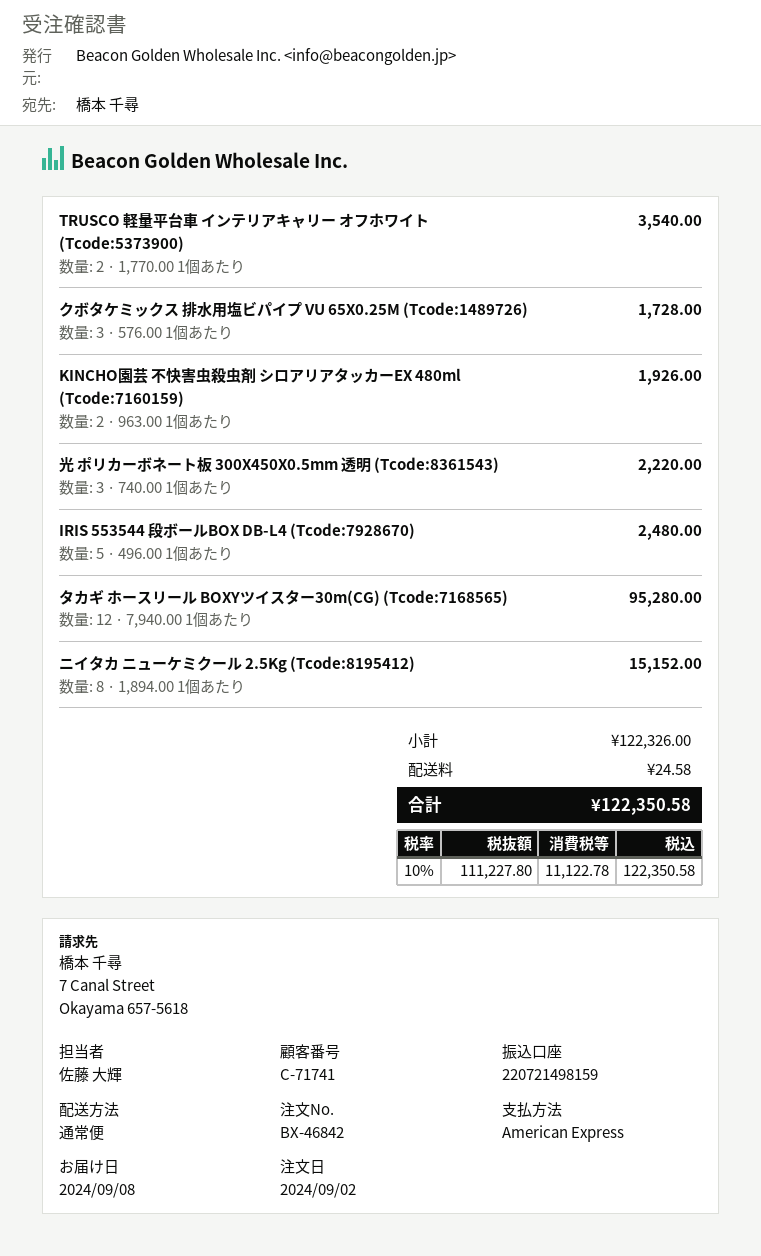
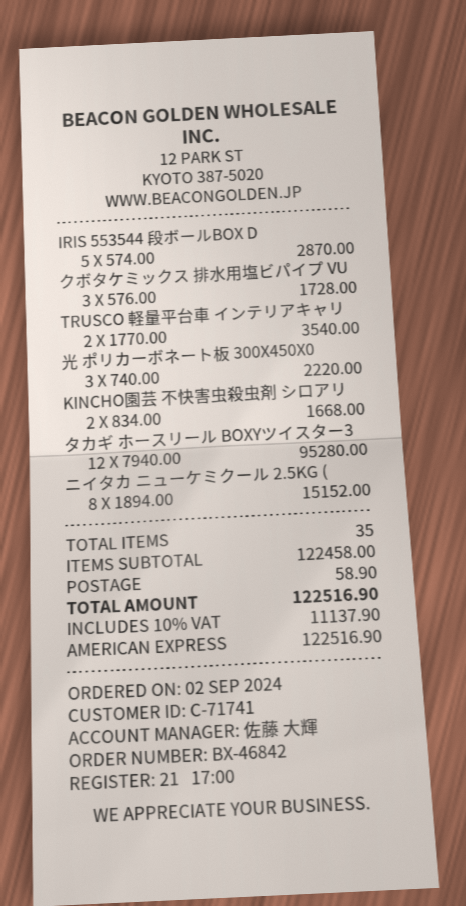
KINCHO園芸 不快害虫殺虫剤 シロアリアタッカーEX 480ml (Tcode:7160159): 2 x 963.00 = 1926.00 -> 2 x 834.00 = 1668.00
IRIS 553544 段ボールBOX DB-L4 (Tcode:7928670): 5 x 496.00 = 2480.00 -> 5 x 574.00 = 2870.00
subtotal: 122326.00 -> 122458.00
shipping: 24.58 -> 58.90
tax: 10% = 11122.78 -> 10% = 11137.90
total: 122350.58 -> 122516.90

